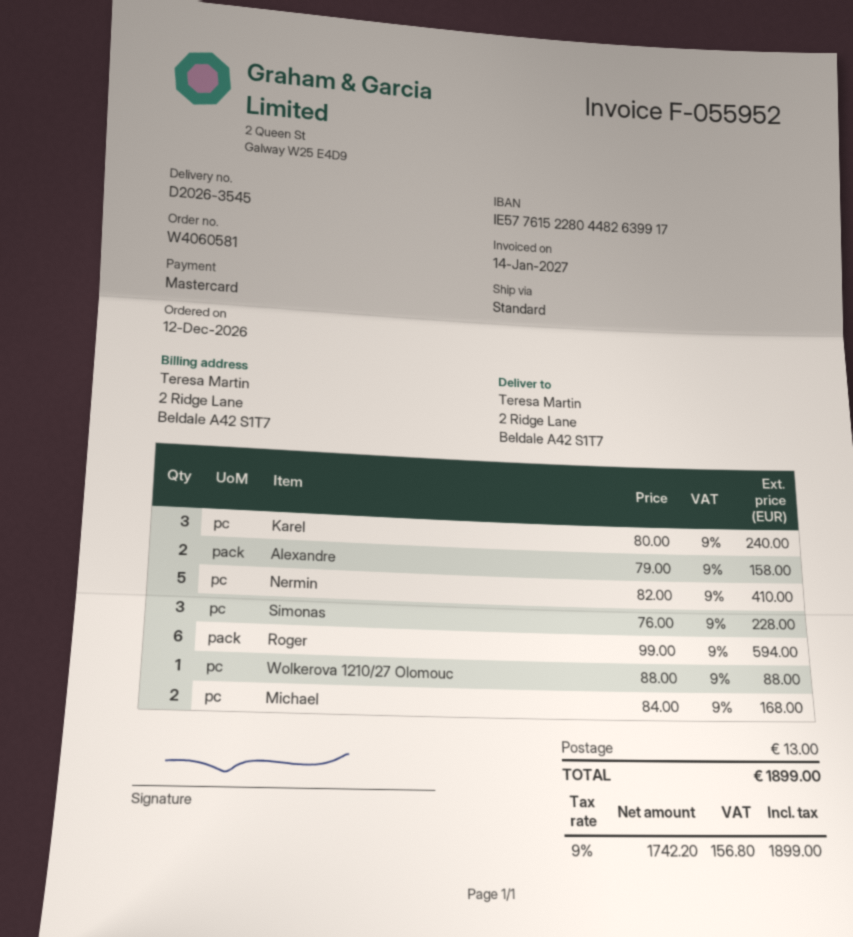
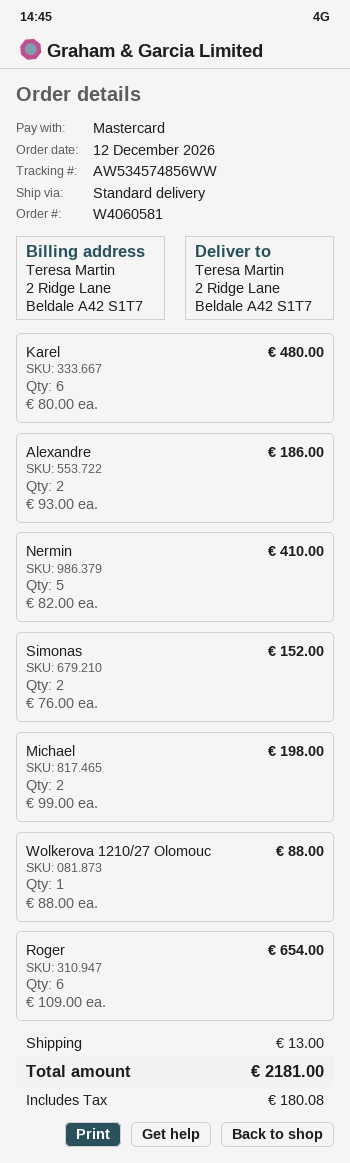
Karel: 3 x 80.00 = 240.00 -> 6 x 80.00 = 480.00
Alexandre: 2 x 79.00 = 158.00 -> 2 x 93.00 = 186.00
Simonas: 3 x 76.00 = 228.00 -> 2 x 76.00 = 152.00
Roger: 6 x 99.00 = 594.00 -> 6 x 109.00 = 654.00
Michael: 2 x 84.00 = 168.00 -> 2 x 99.00 = 198.00
tax: 156.80 -> 180.08
total: 1899.00 -> 2181.00

